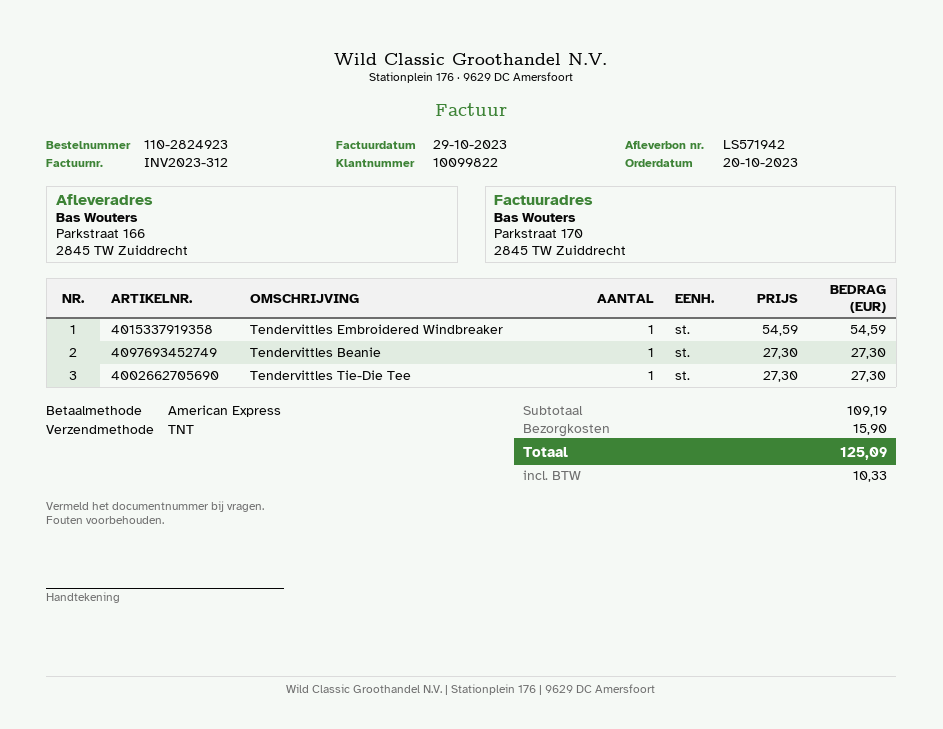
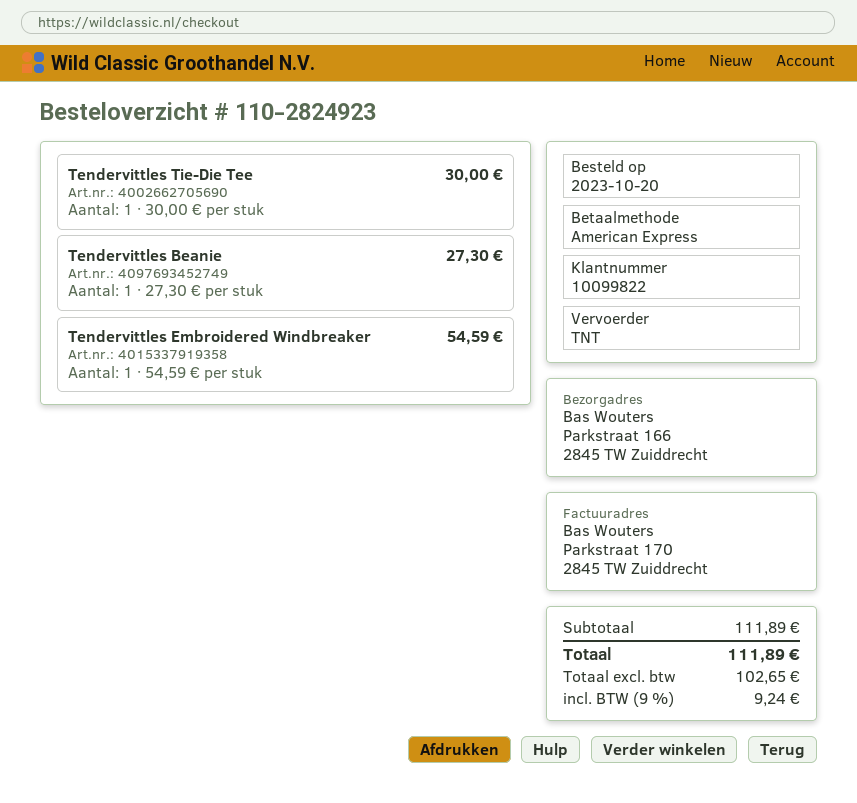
Tendervittles Tie-Die Tee: 1 x 27.30 = 27.30 -> 1 x 30.00 = 30.00
subtotal: 109.19 -> 111.89
shipping: 15.90 -> none
tax: 10.33 -> 9.24
total: 125.09 -> 111.89

